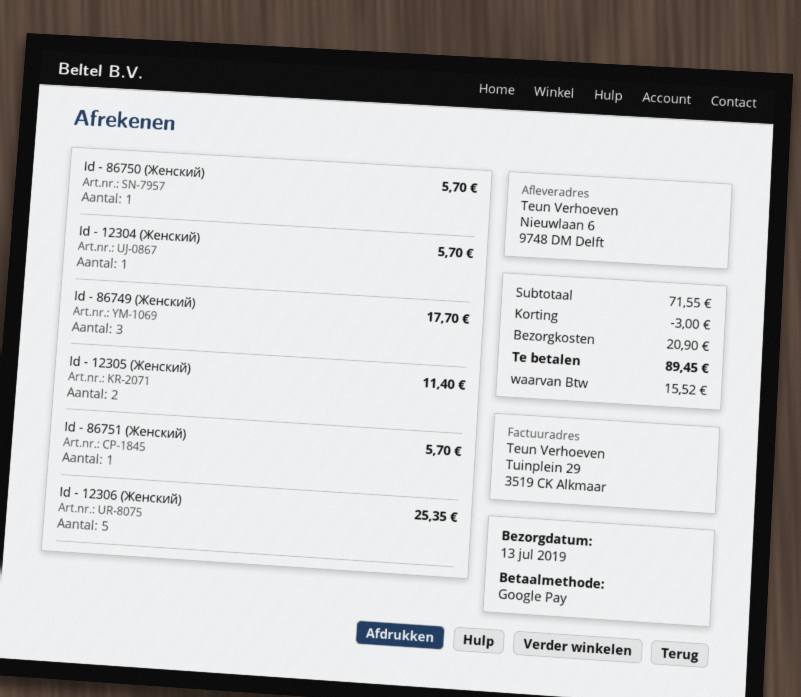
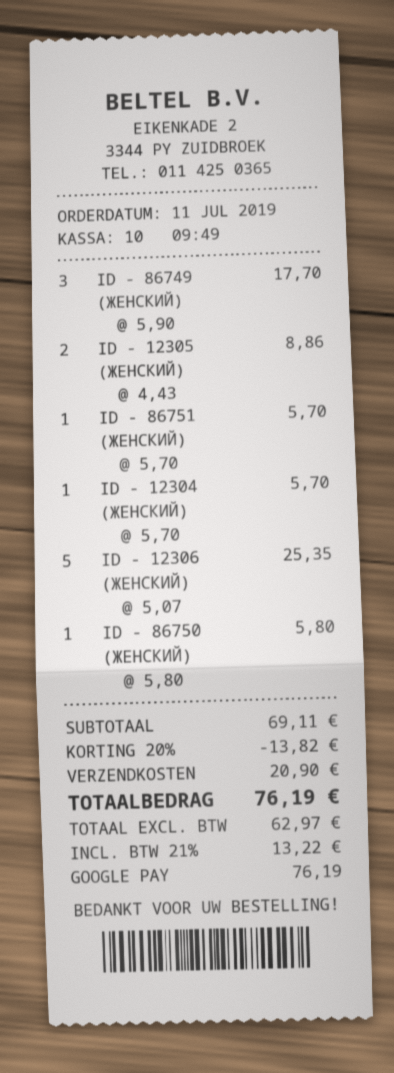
Id - 86750 (Женский): 1 for 5.70 -> 1 for 5.80
Id - 12305 (Женский): 2 for 11.40 -> 2 for 8.86
subtotal: 71.55 -> 69.11
discount: 3.00 -> 13.82
tax: 15.52 -> 13.22
total: 89.45 -> 76.19

